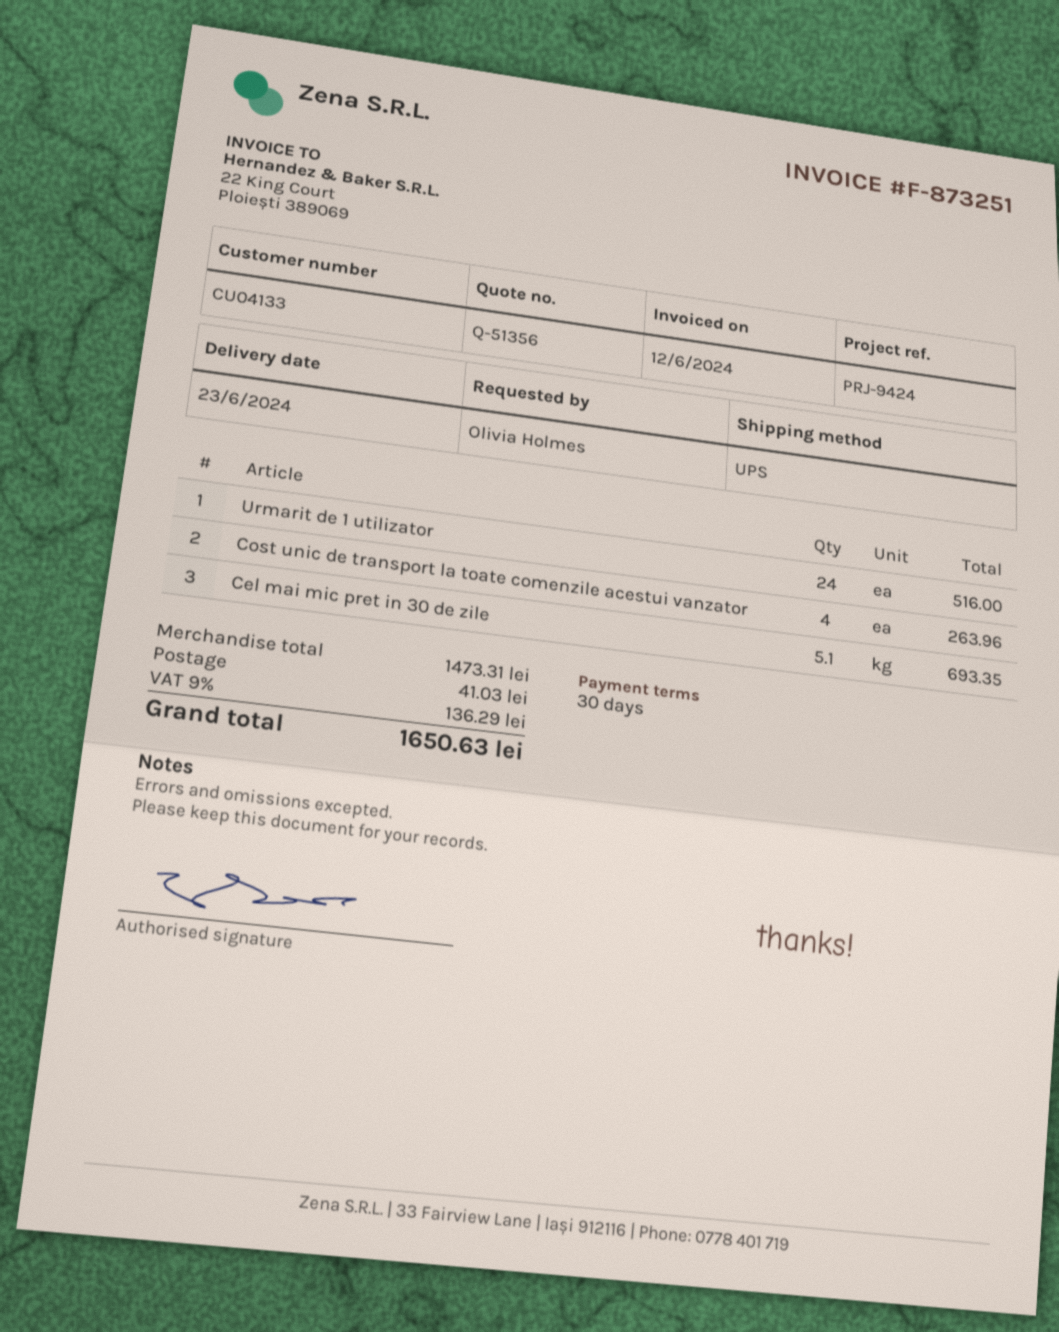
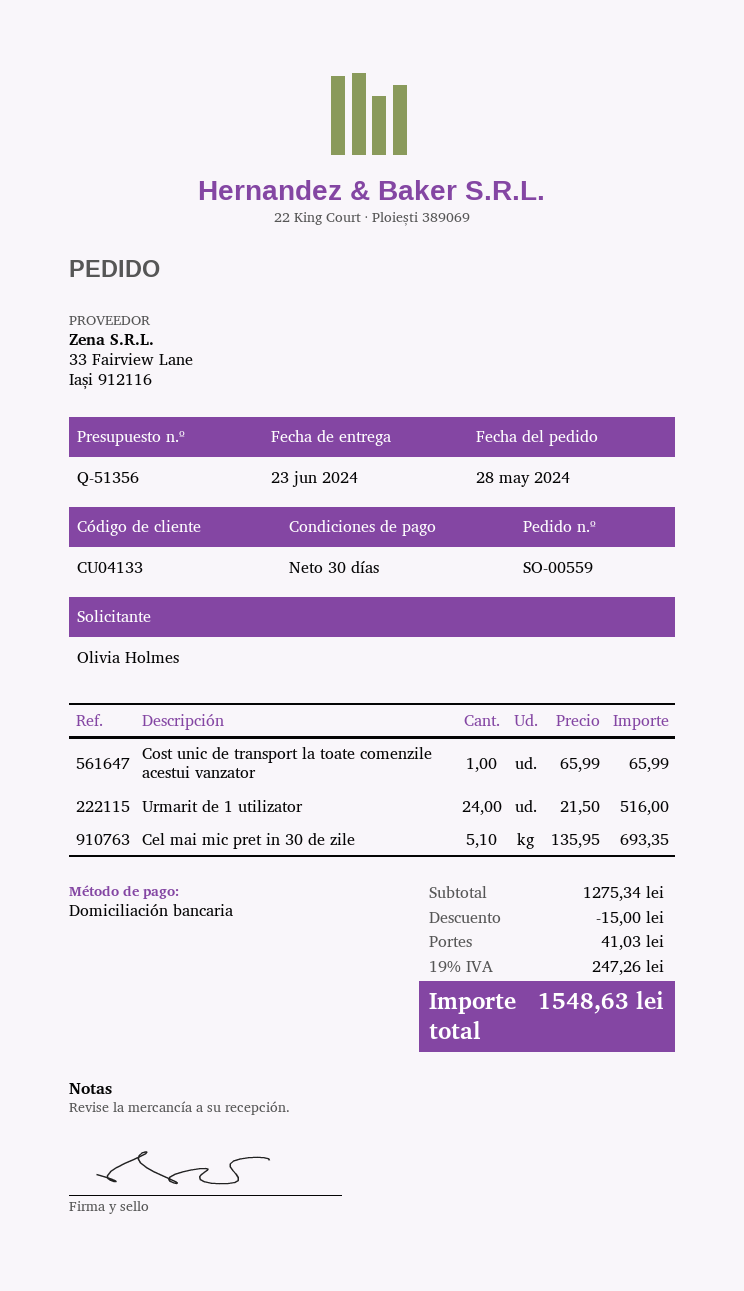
Cost unic de transport la toate comenzile acestui vanzator: 4 for 263.96 -> 1 for 65.99
subtotal: 1473.31 -> 1275.34
discount: none -> 15.00
tax: 9% = 136.29 -> 19% = 247.26
total: 1650.63 -> 1548.63

